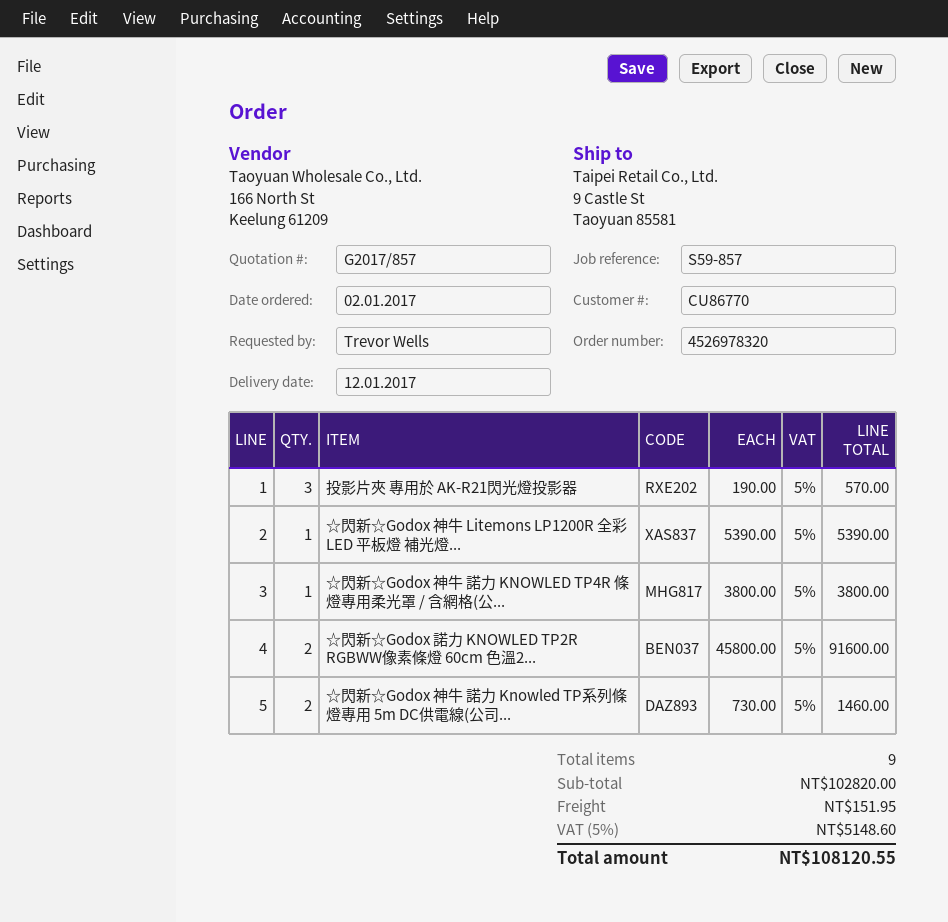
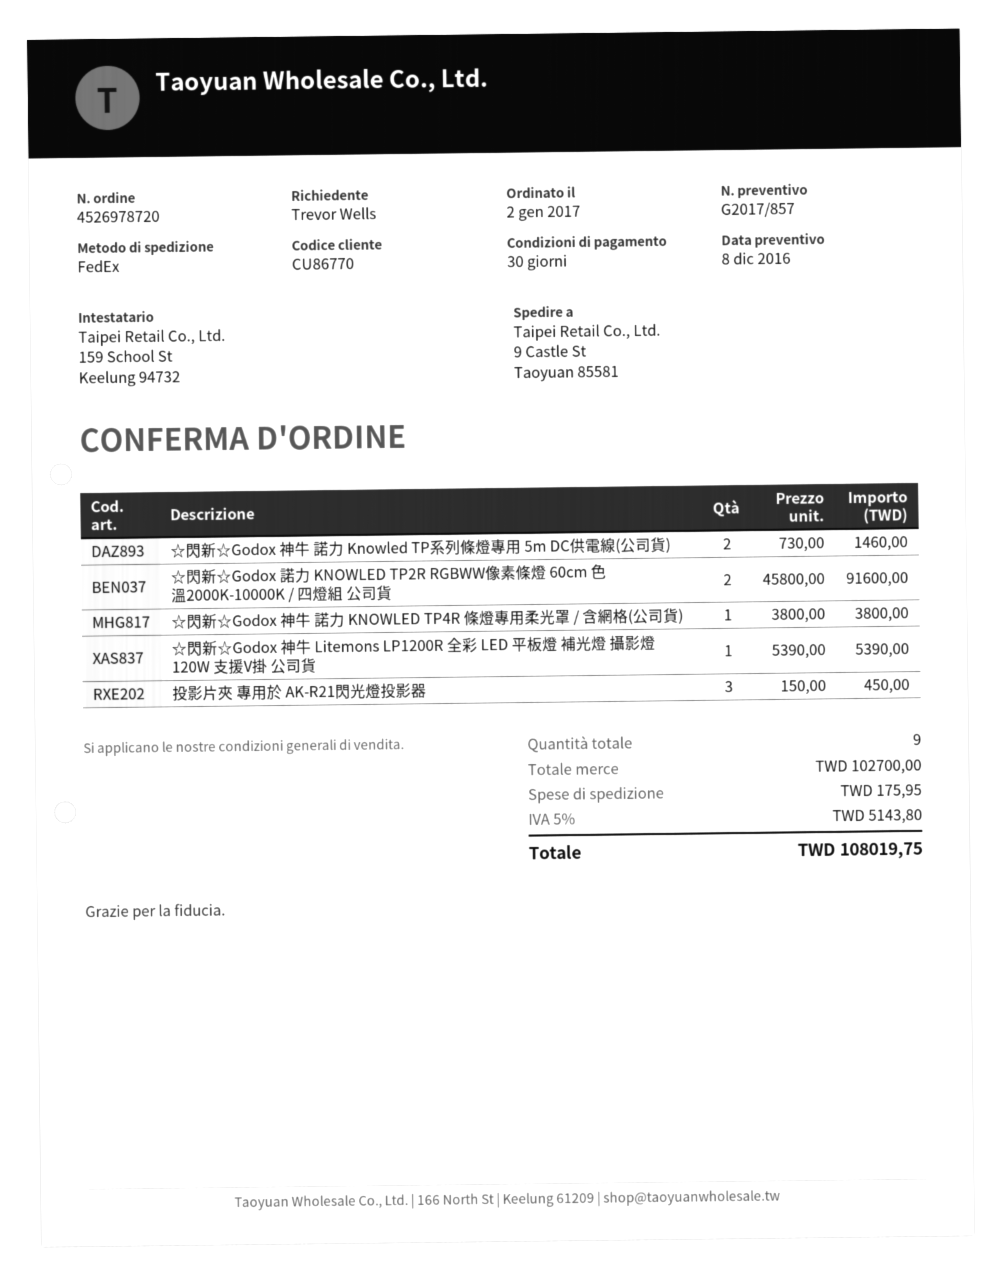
order number: 4526978320 -> 4526978720
投影片夾 專用於 AK-R21閃光燈投影器: 3 x 190.00 = 570.00 -> 3 x 150.00 = 450.00
subtotal: 102820.00 -> 102700.00
shipping: 151.95 -> 175.95
tax: 5% = 5148.60 -> 5% = 5143.80
total: 108120.55 -> 108019.75

